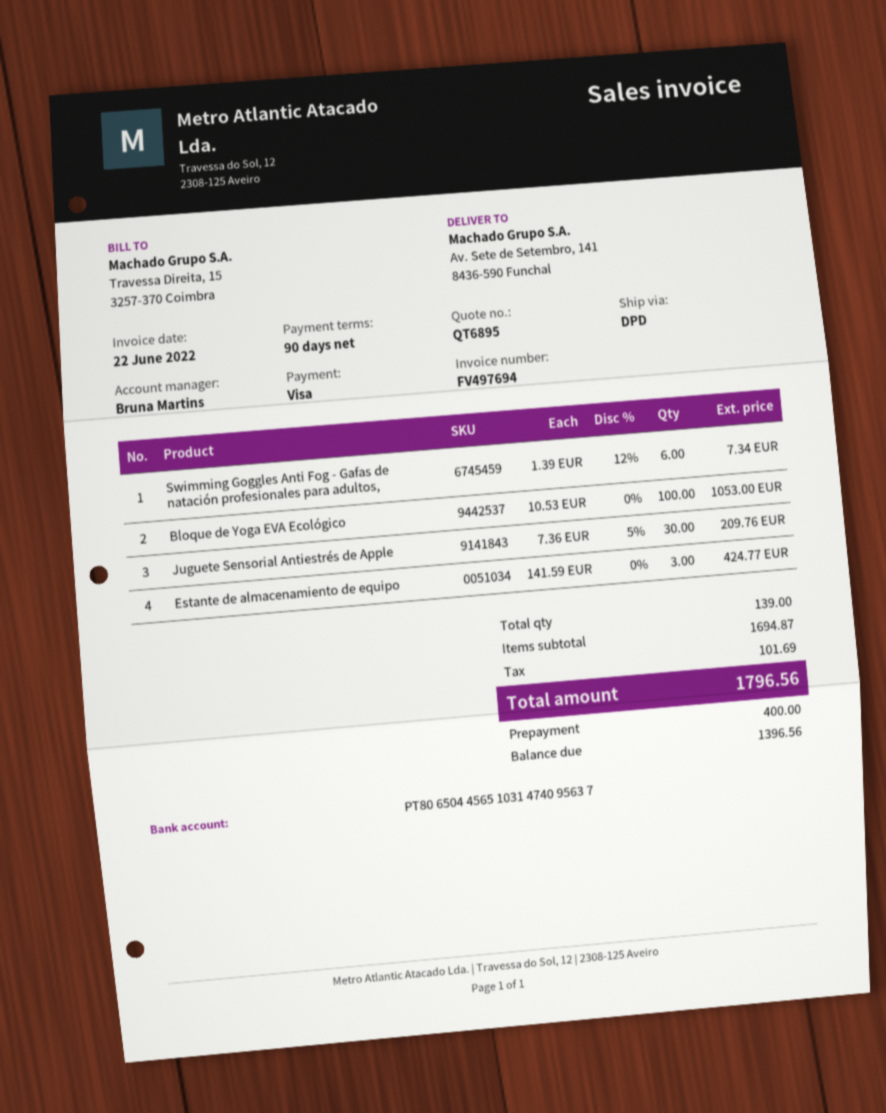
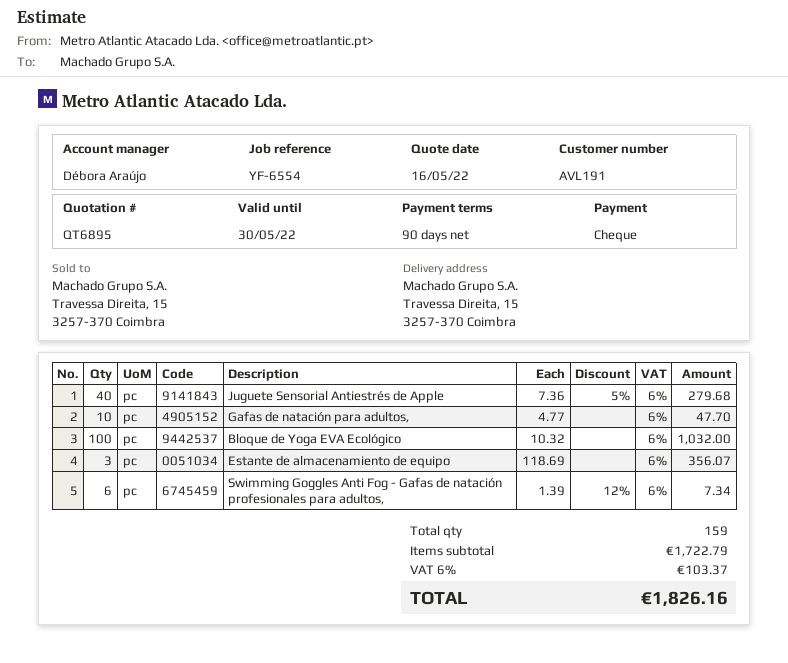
sales rep: Bruna Martins -> Débora Araújo
payment method: Visa -> cheque
ship to: Av. Sete de Setembro, 141, 8436-590 Funchal -> Travessa Direita, 15, 3257-370 Coimbra
Bloque de Yoga EVA Ecológico: 100 x 10.53 = 1053.00 -> 100 x 10.32 = 1032.00
Juguete Sensorial Antiestrés de Apple: 30 x 7.36 - 5% = 209.76 -> 40 x 7.36 - 5% = 279.68
Estante de almacenamiento de equipo: 3 x 141.59 = 424.77 -> 3 x 118.69 = 356.07
Gafas de natación para adultos,: none -> 10 x 4.77 = 47.70
total quantity: 139 -> 159
subtotal: 1694.87 -> 1722.79
tax: 101.69 -> 103.37
total: 1796.56 -> 1826.16

